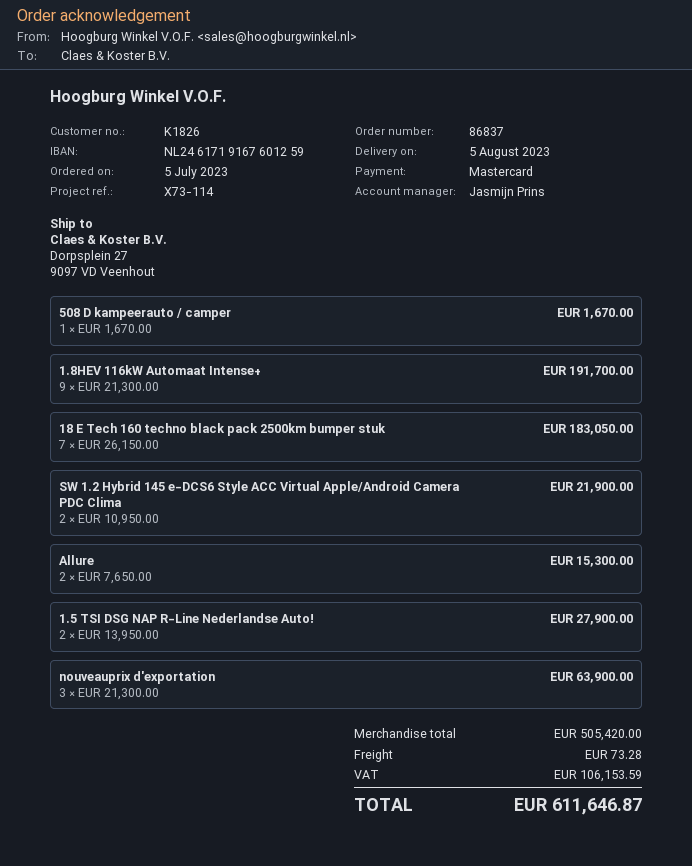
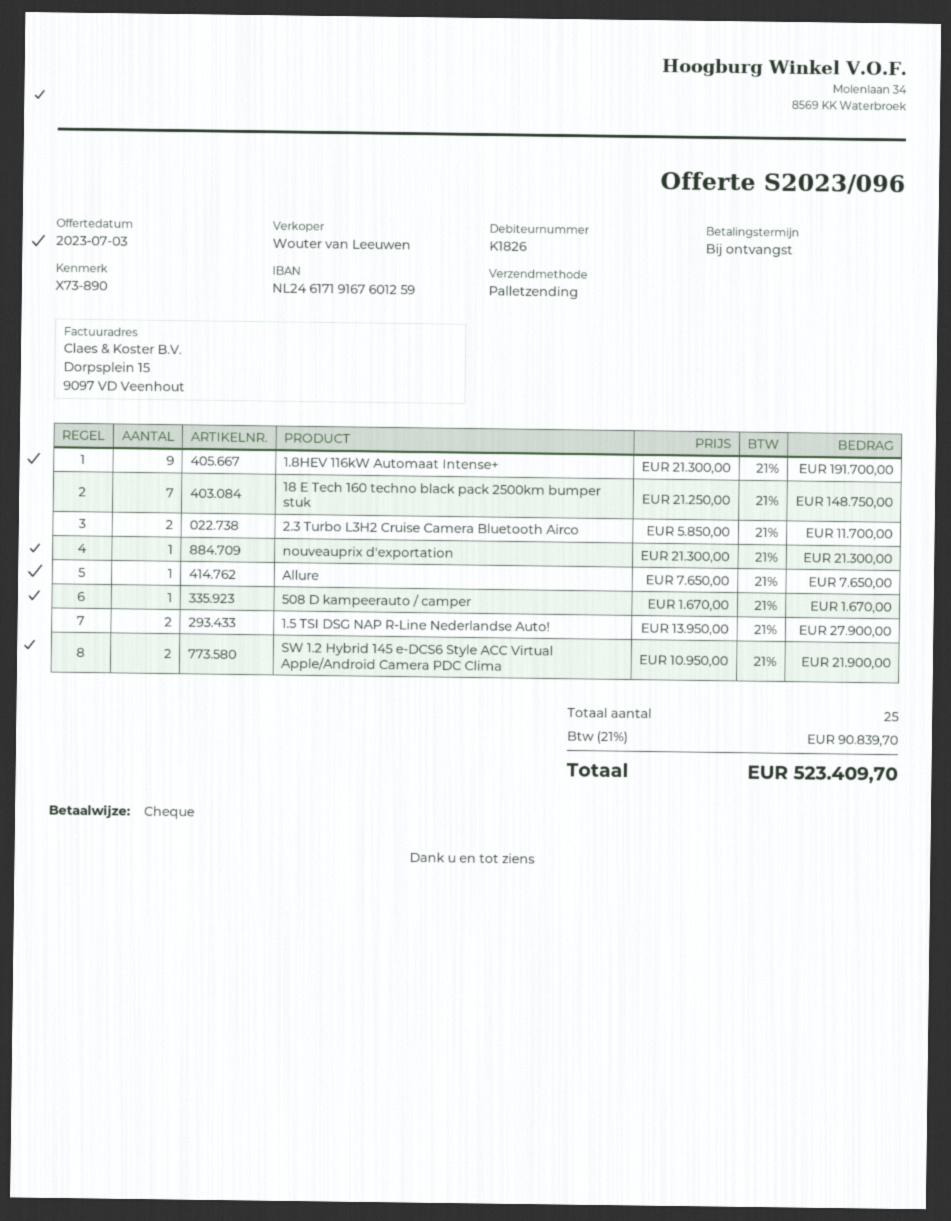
reference: X73-114 -> X73-890
sales rep: Jasmijn Prins -> Wouter van Leeuwen
payment method: Mastercard -> cheque
18 E Tech 160 techno black pack 2500km bumper stuk: 7 x 26150.00 = 183050.00 -> 7 x 21250.00 = 148750.00
Allure: 2 x 7650.00 = 15300.00 -> 1 x 7650.00 = 7650.00
nouveauprix d'exportation: 3 x 21300.00 = 63900.00 -> 1 x 21300.00 = 21300.00
2.3 Turbo L3H2 Cruise Camera Bluetooth Airco: none -> 2 x 5850.00 = 11700.00
shipping: 73.28 -> none
tax: 106153.59 -> 90839.70
total: 611646.87 -> 523409.70

